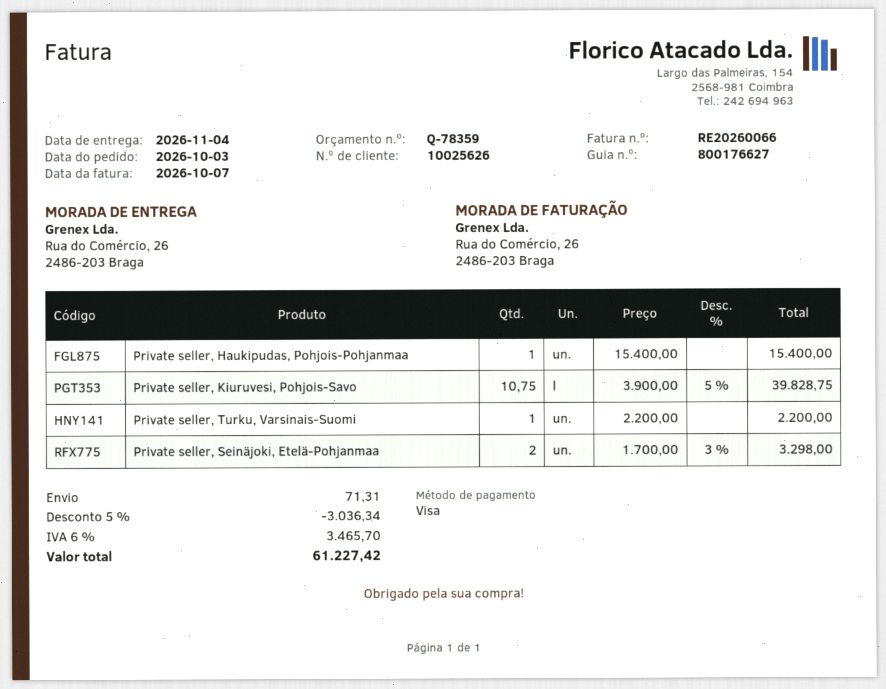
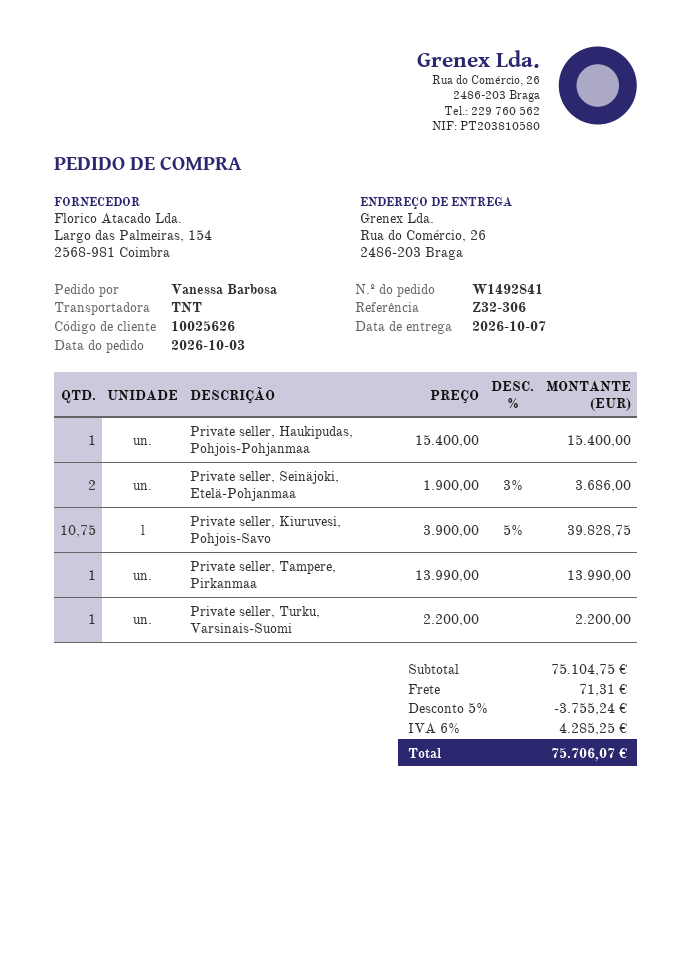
delivery date: 2026-11-04 -> 2026-10-07
Private seller, Seinäjoki, Etelä-Pohjanmaa: 2 x 1700.00 - 3% = 3298.00 -> 2 x 1900.00 - 3% = 3686.00
Private seller, Tampere, Pirkanmaa: none -> 1 x 13990.00 = 13990.00
discount: 5% = 3036.34 -> 5% = 3755.24
tax: 6% = 3465.70 -> 6% = 4285.25
total: 61227.42 -> 75706.07

